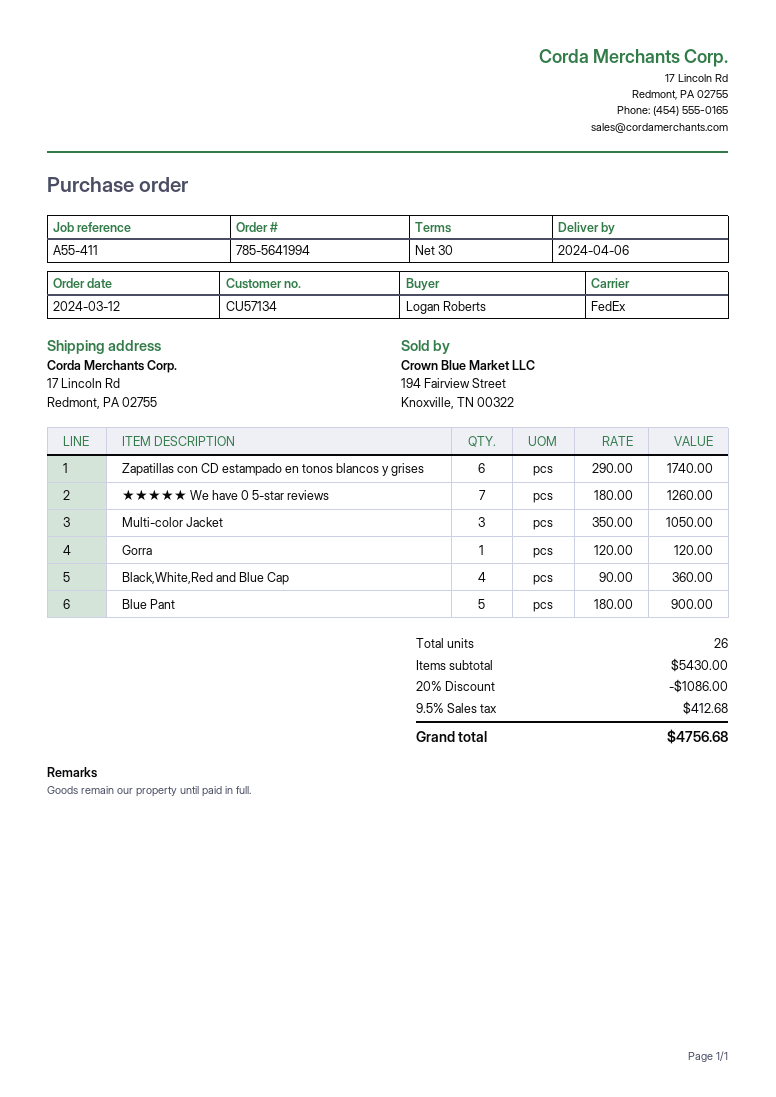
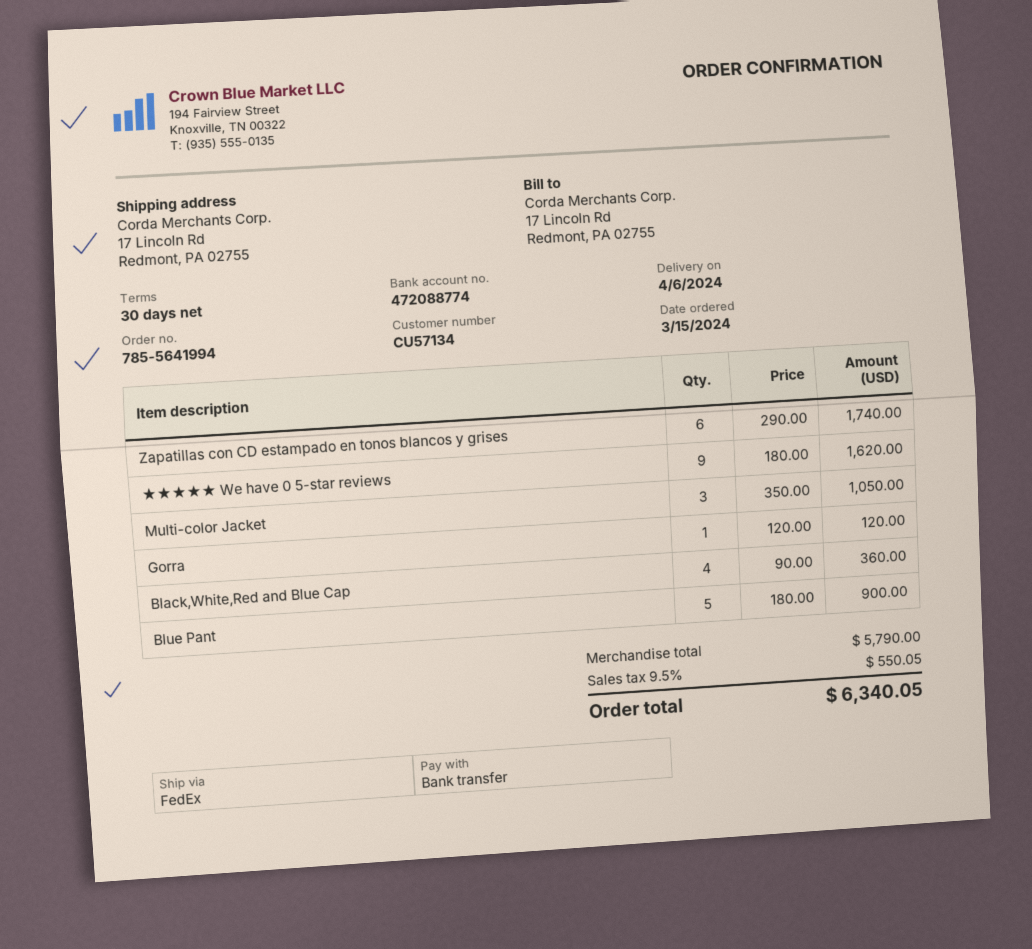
order date: 2024-03-12 -> 2024-03-15
★★★★★ We have 0 5-star reviews: 7 x 180.00 = 1260.00 -> 9 x 180.00 = 1620.00
subtotal: 5430.00 -> 5790.00
discount: 20% = 1086.00 -> none
tax: 9.5% = 412.68 -> 9.5% = 550.05
total: 4756.68 -> 6340.05

